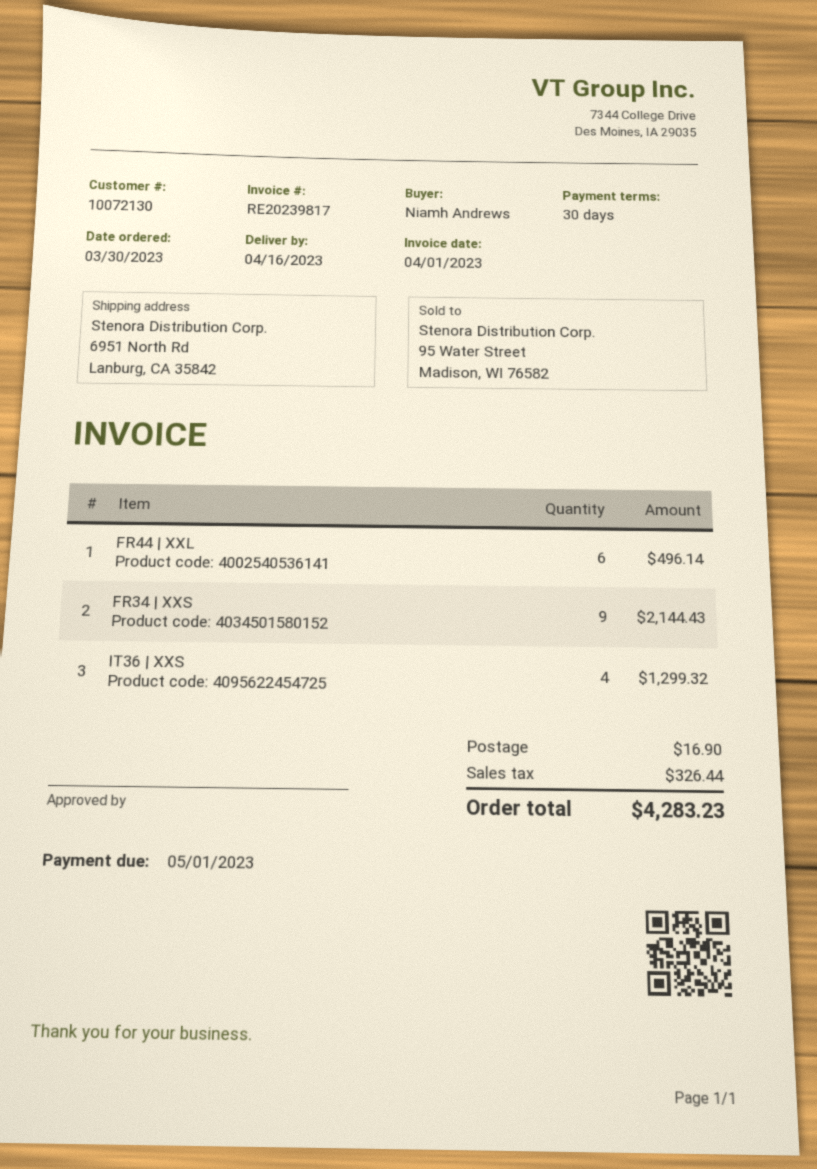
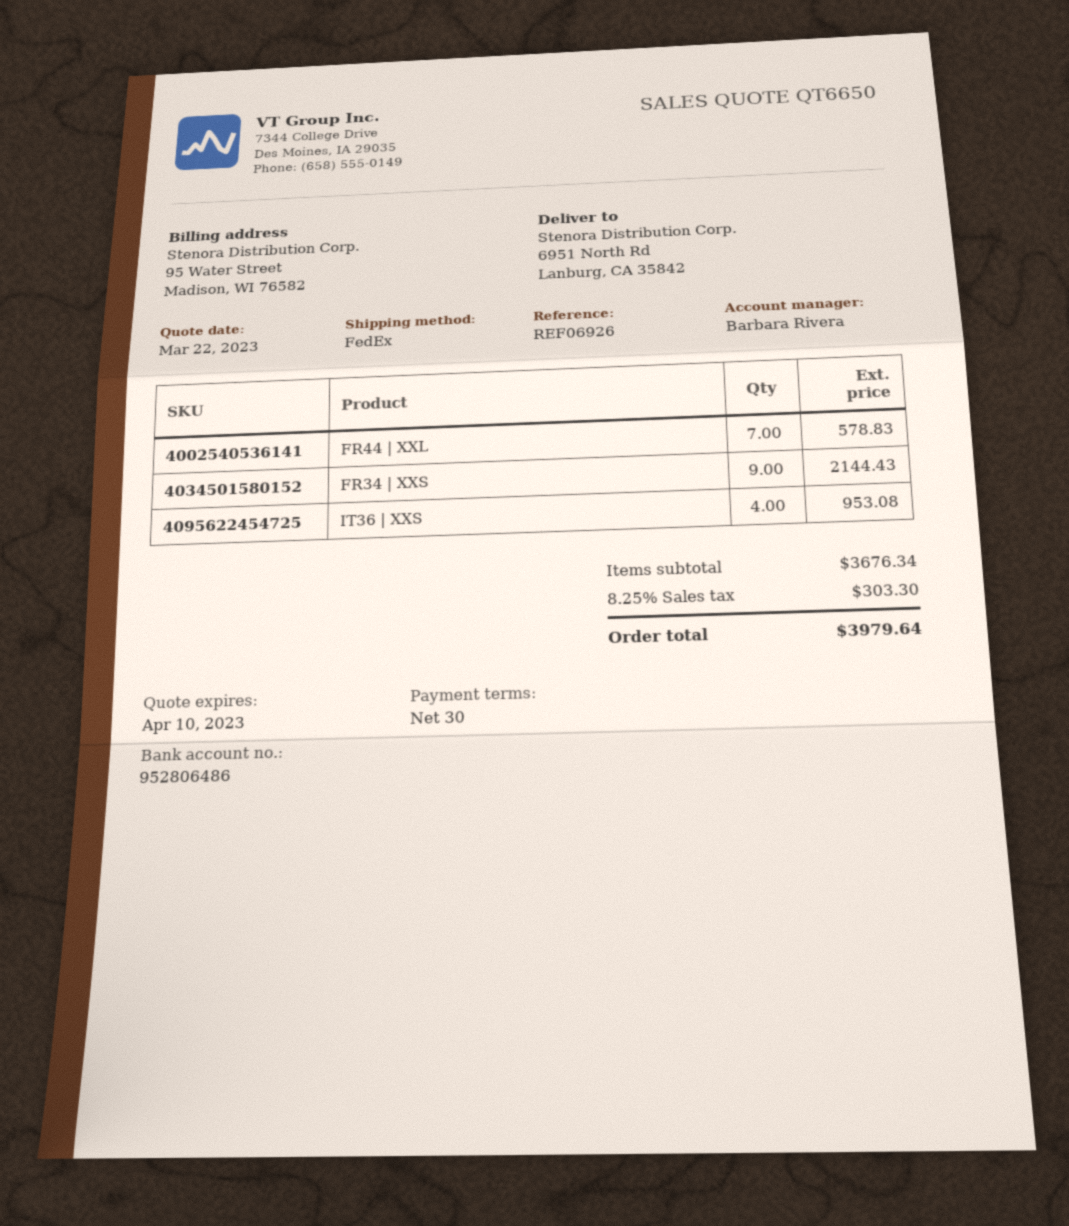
FR44 | XXL: 6 for 496.14 -> 7 for 578.83
IT36 | XXS: 4 for 1299.32 -> 4 for 953.08
shipping: 16.90 -> none
tax: 326.44 -> 303.30
total: 4283.23 -> 3979.64

